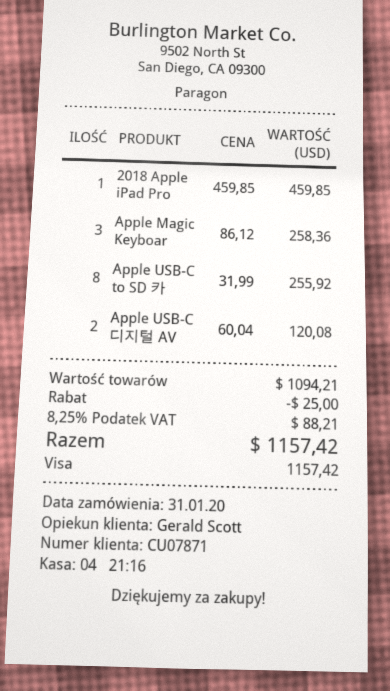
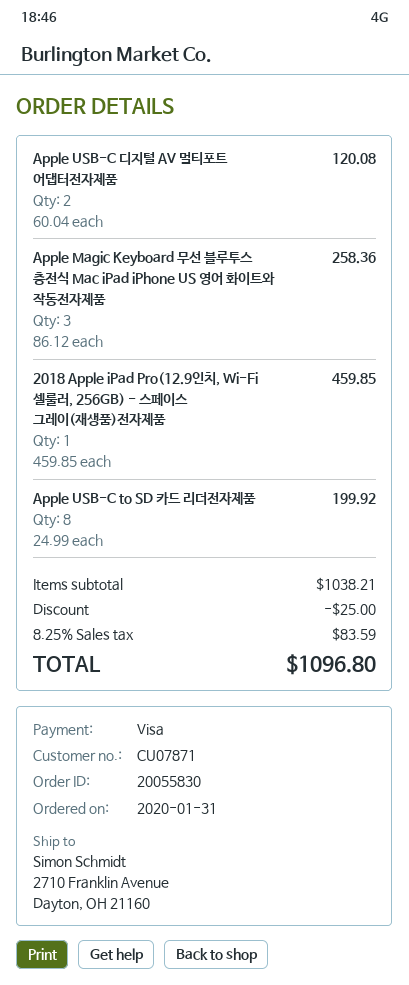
Apple USB-C to SD 카: 8 x 31.99 = 255.92 -> 8 x 24.99 = 199.92
subtotal: 1094.21 -> 1038.21
tax: 8.25% = 88.21 -> 8.25% = 83.59
total: 1157.42 -> 1096.80

